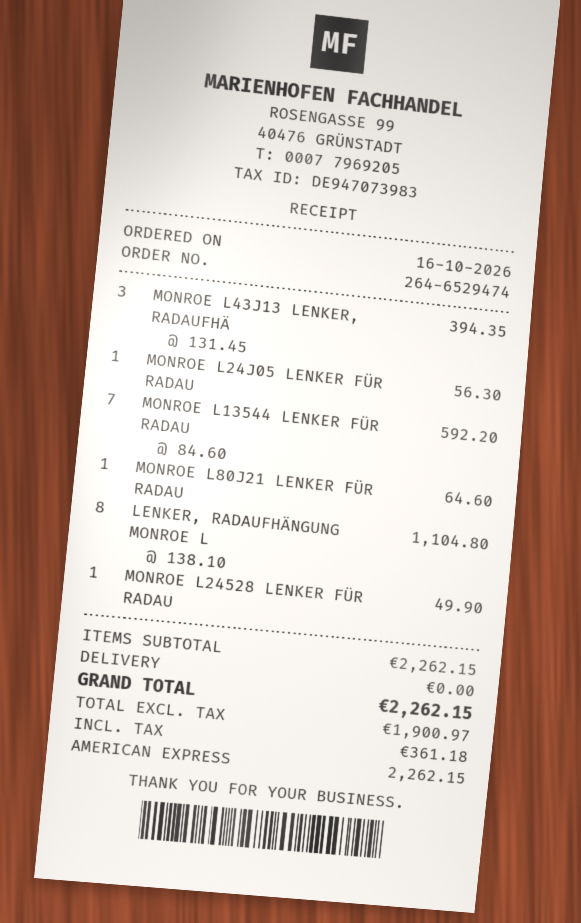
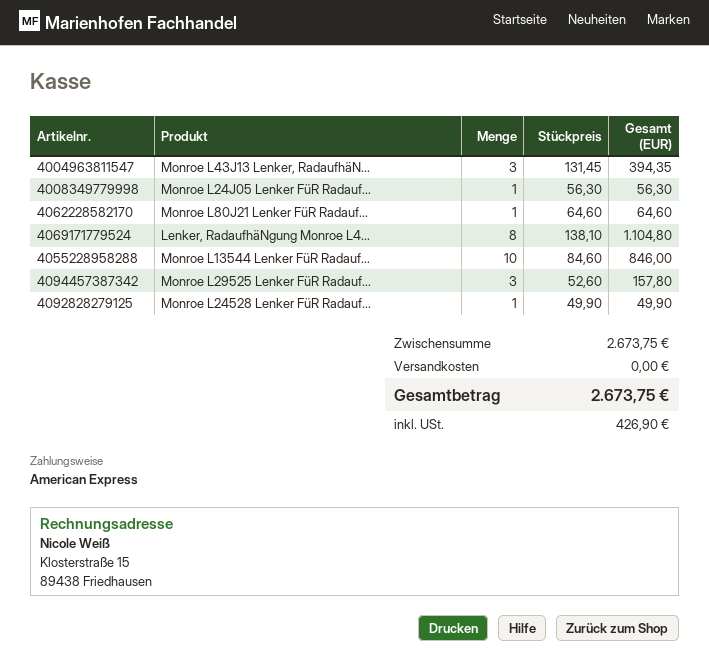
MONROE L13544 LENKER FÜR RADAU: 7 x 84.60 = 592.20 -> 10 x 84.60 = 846.00
Monroe L29525 Lenker FüR Radauf...: none -> 3 x 52.60 = 157.80
subtotal: 2262.15 -> 2673.75
tax: 361.18 -> 426.90
total: 2262.15 -> 2673.75

